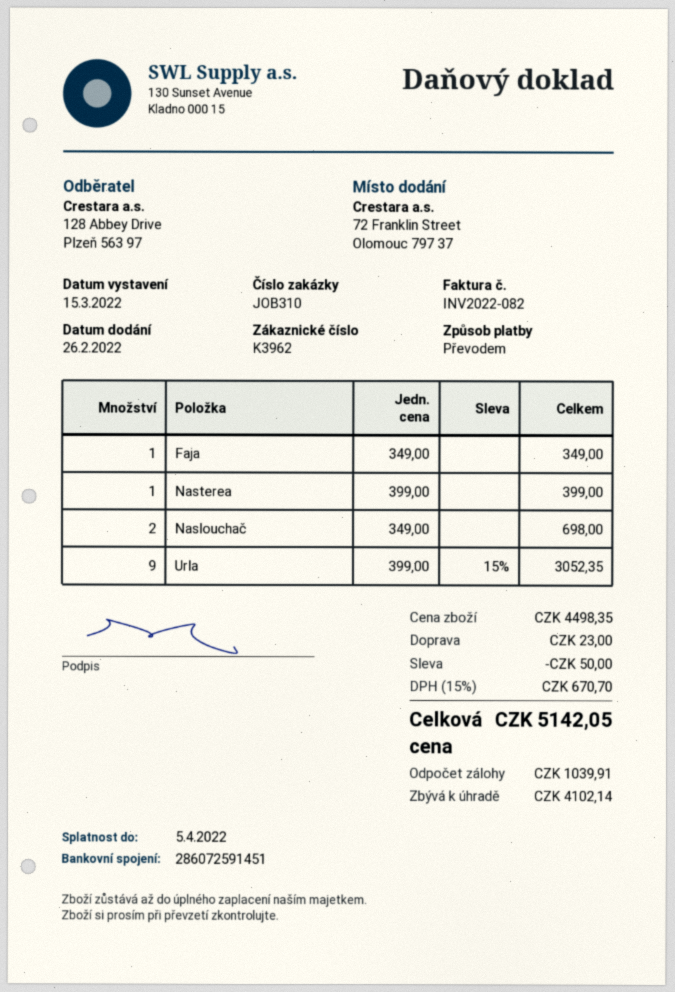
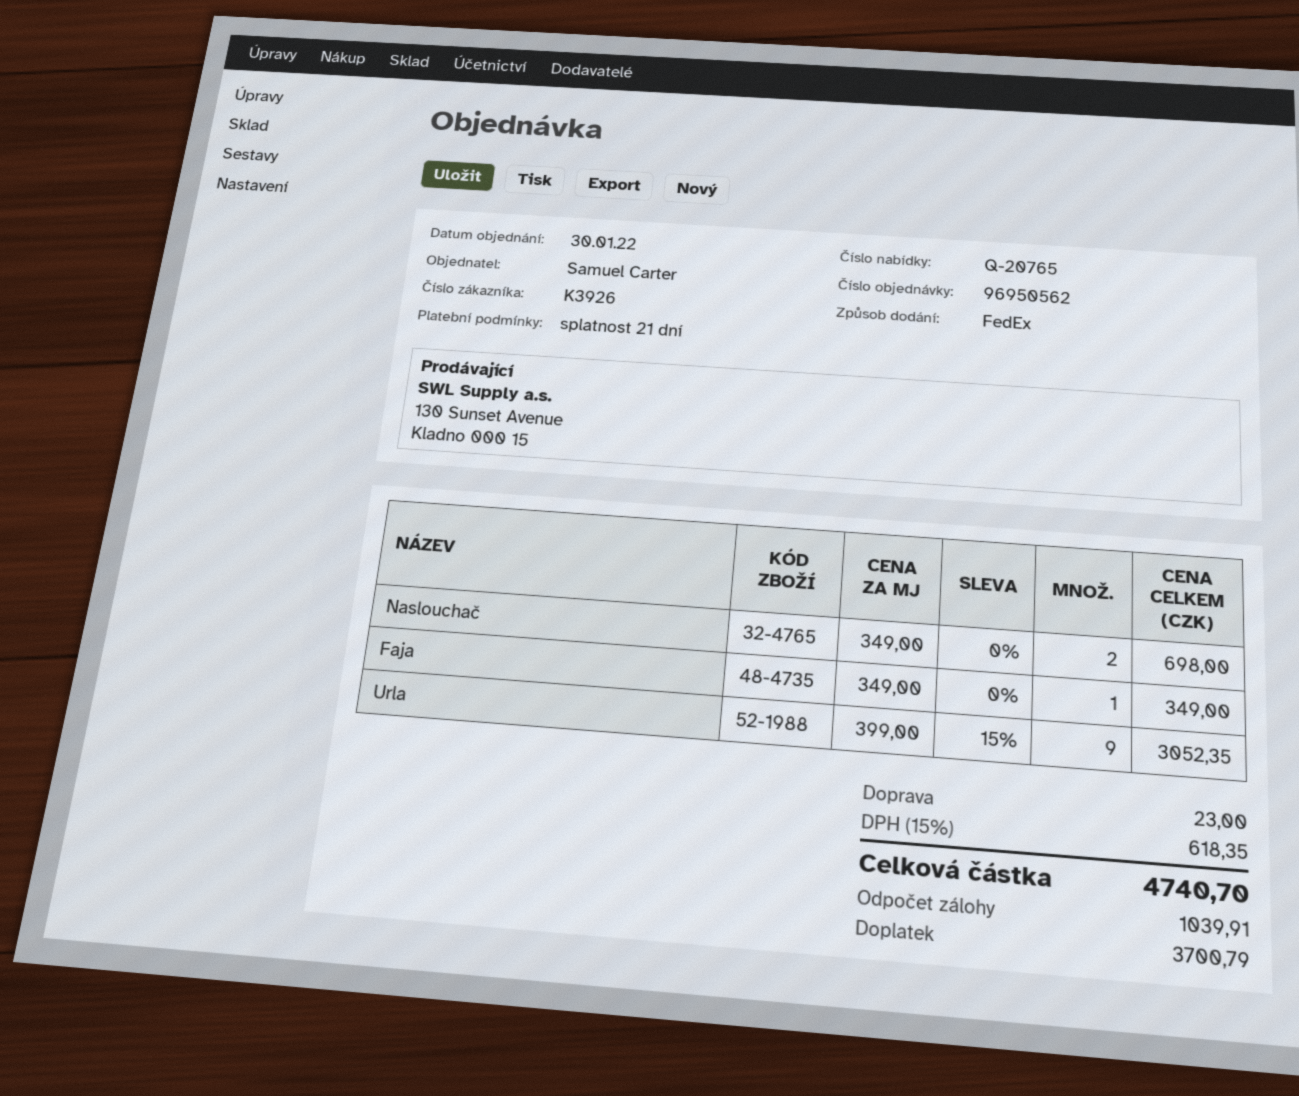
customer number: K3962 -> K3926
Nasterea: 1 x 399.00 = 399.00 -> none
discount: 50.00 -> none
tax: 15% = 670.70 -> 15% = 618.35
total: 5142.05 -> 4740.70
balance: 4102.14 -> 3700.79

